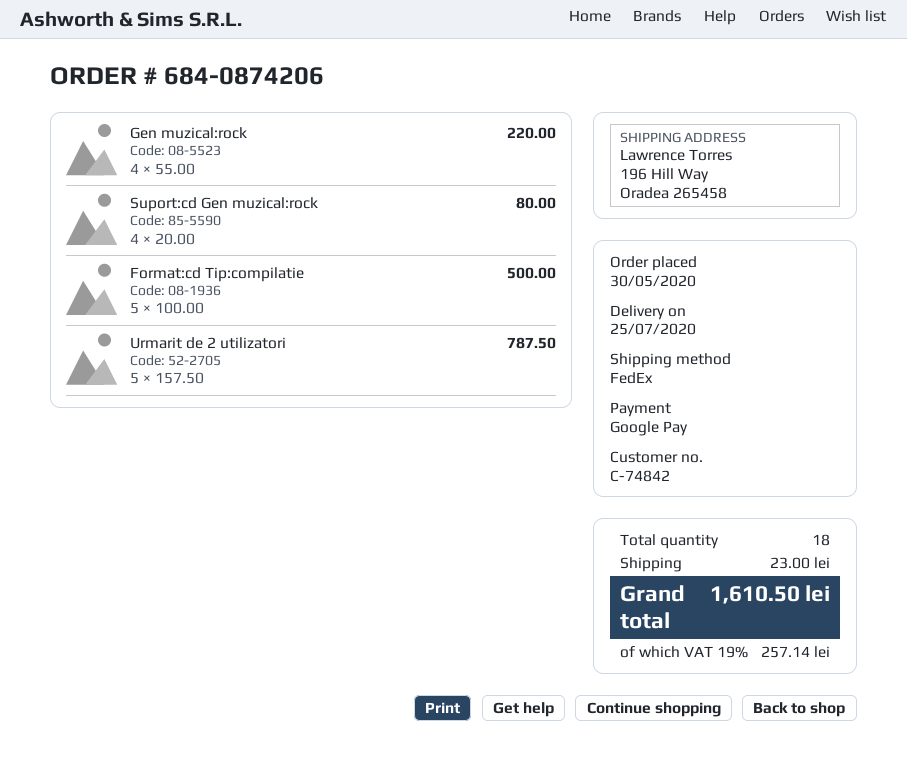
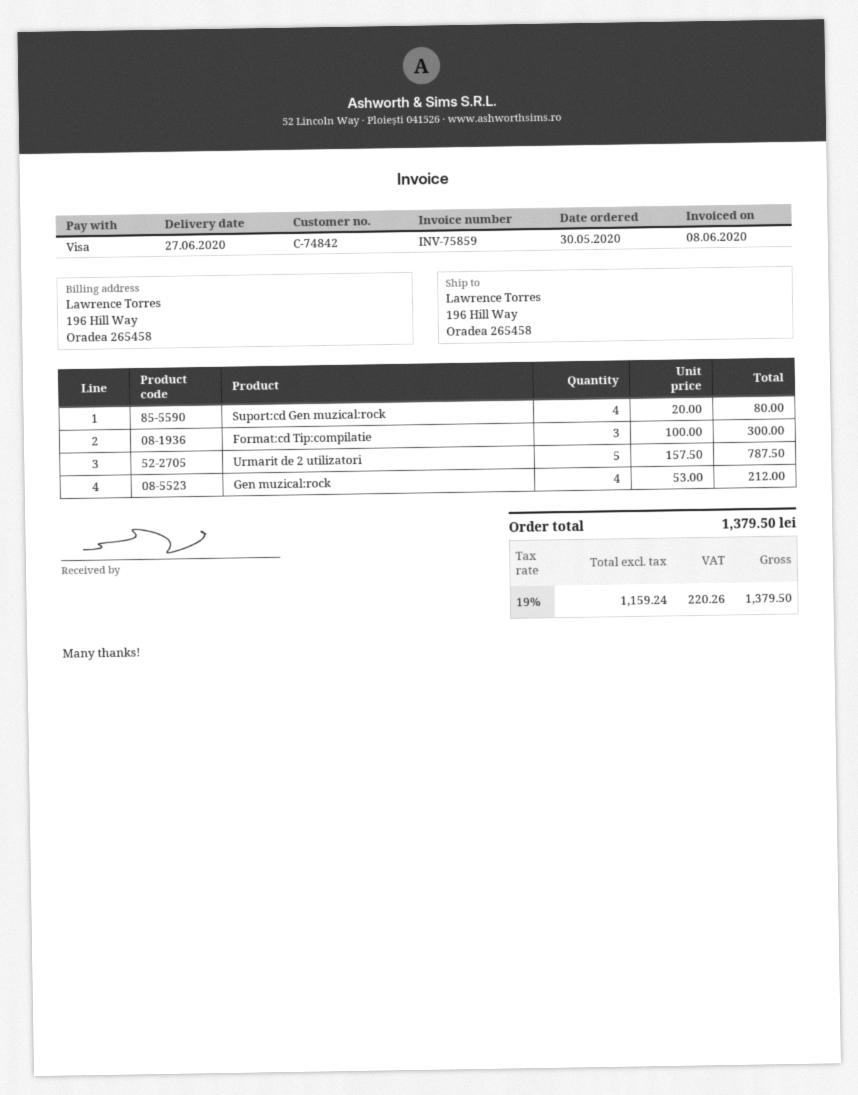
delivery date: 2020-07-25 -> 2020-06-27
payment method: Google Pay -> Visa
Gen muzical:rock: 4 x 55.00 = 220.00 -> 4 x 53.00 = 212.00
Format:cd Tip:compilatie: 5 x 100.00 = 500.00 -> 3 x 100.00 = 300.00
shipping: 23.00 -> none
tax: 19% = 257.14 -> 19% = 220.26
total: 1610.50 -> 1379.50

